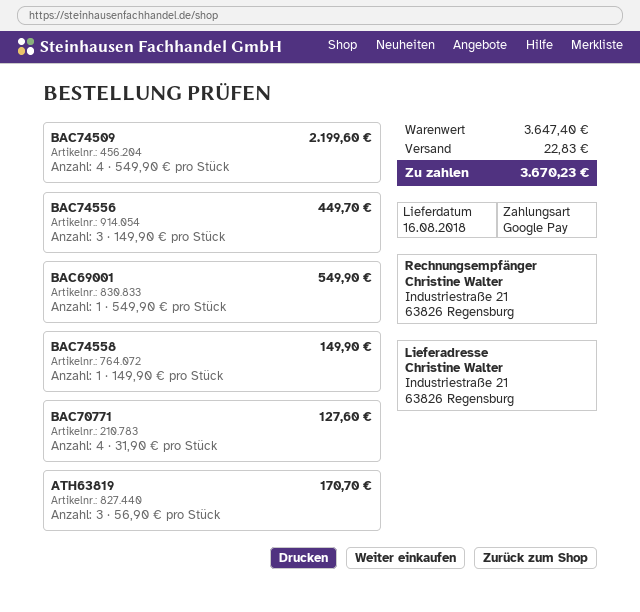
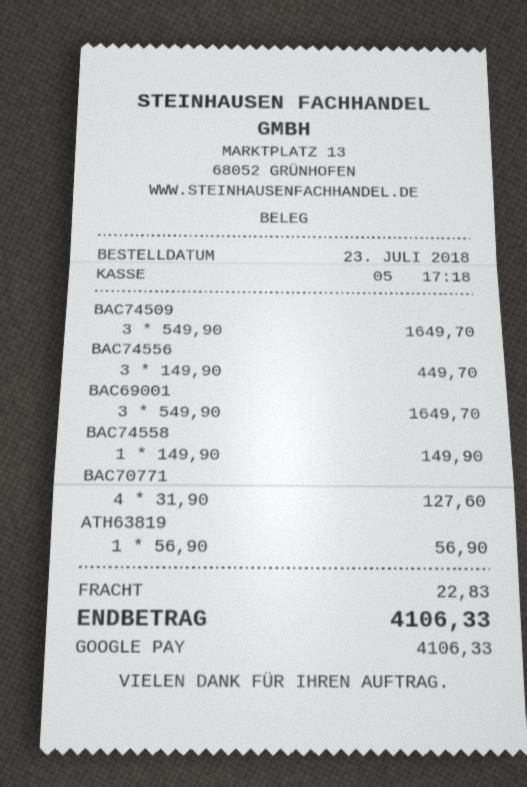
BAC74509: 4 x 549.90 = 2199.60 -> 3 x 549.90 = 1649.70
BAC69001: 1 x 549.90 = 549.90 -> 3 x 549.90 = 1649.70
ATH63819: 3 x 56.90 = 170.70 -> 1 x 56.90 = 56.90
total: 3670.23 -> 4106.33

